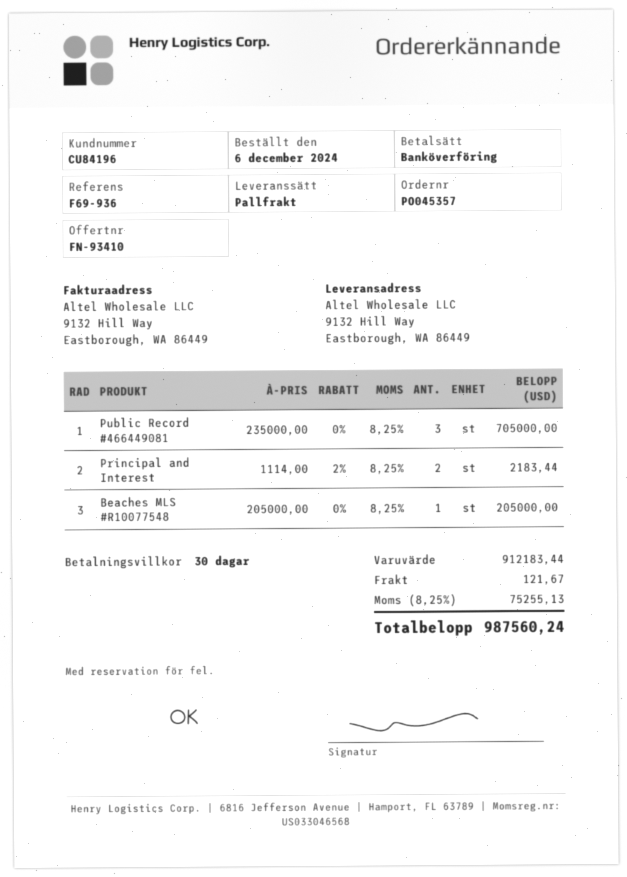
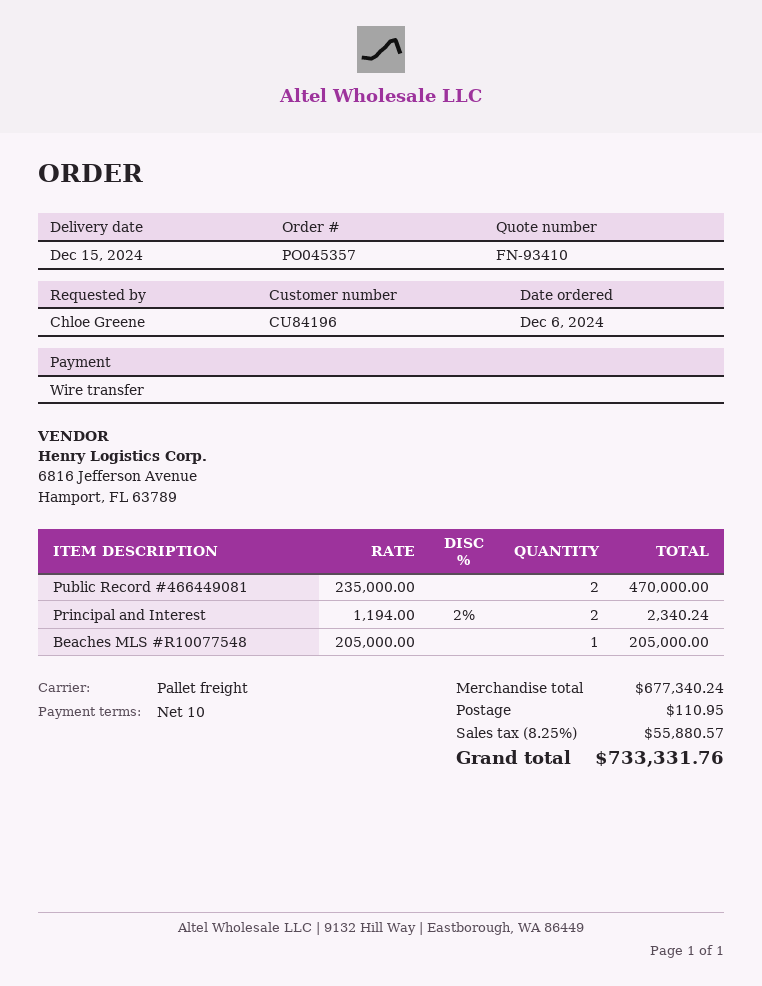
payment terms: 30 days -> 10 days
Public Record #466449081: 3 x 235000.00 = 705000.00 -> 2 x 235000.00 = 470000.00
Principal and Interest: 2 x 1114.00 - 2% = 2183.44 -> 2 x 1194.00 - 2% = 2340.24
subtotal: 912183.44 -> 677340.24
shipping: 121.67 -> 110.95
tax: 8.25% = 75255.13 -> 8.25% = 55880.57
total: 987560.24 -> 733331.76

